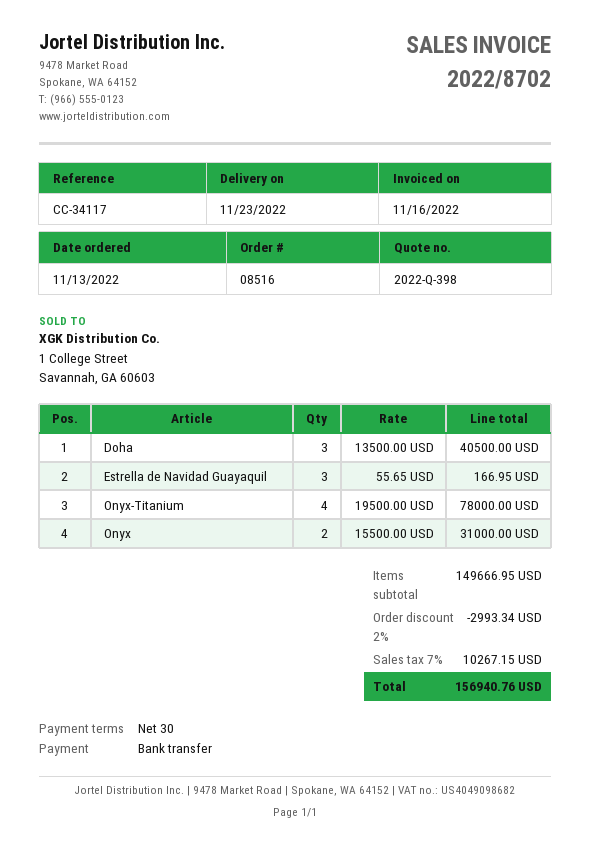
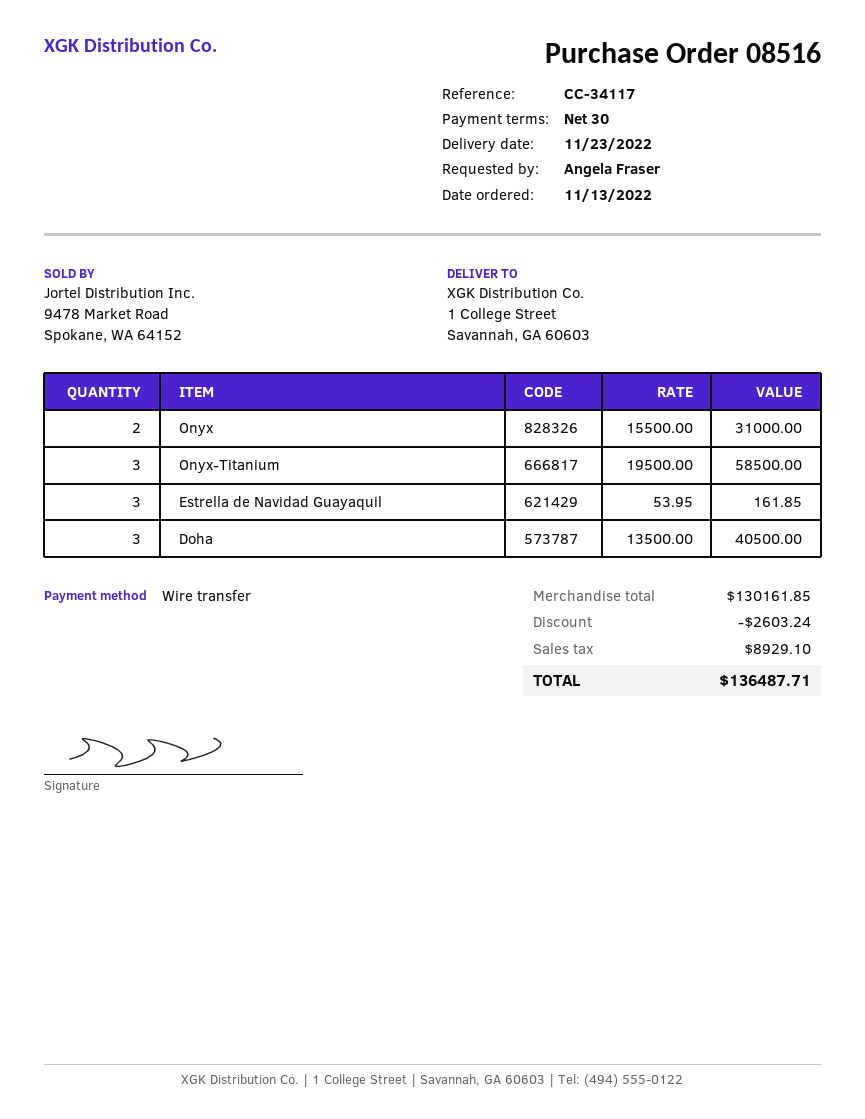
Estrella de Navidad Guayaquil: 3 x 55.65 = 166.95 -> 3 x 53.95 = 161.85
Onyx-Titanium: 4 x 19500.00 = 78000.00 -> 3 x 19500.00 = 58500.00
subtotal: 149666.95 -> 130161.85
discount: 2993.34 -> 2603.24
tax: 10267.15 -> 8929.10
total: 156940.76 -> 136487.71

